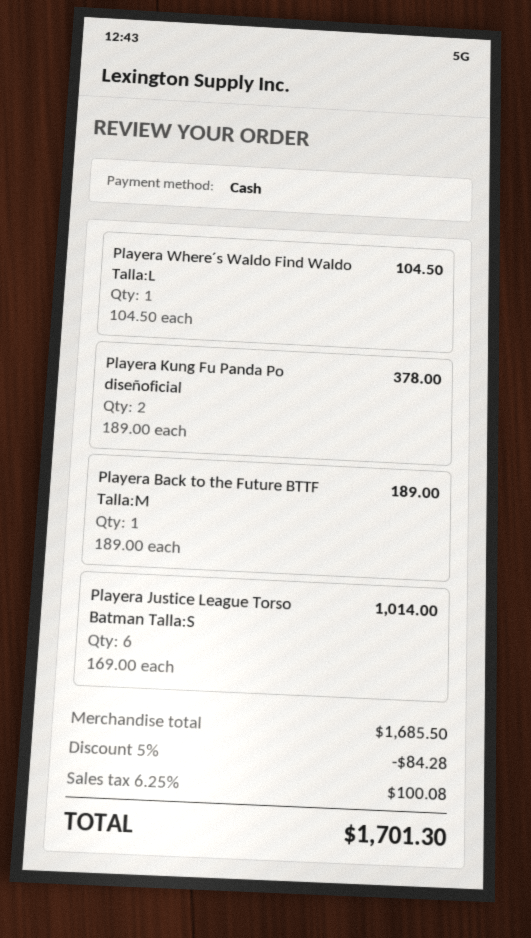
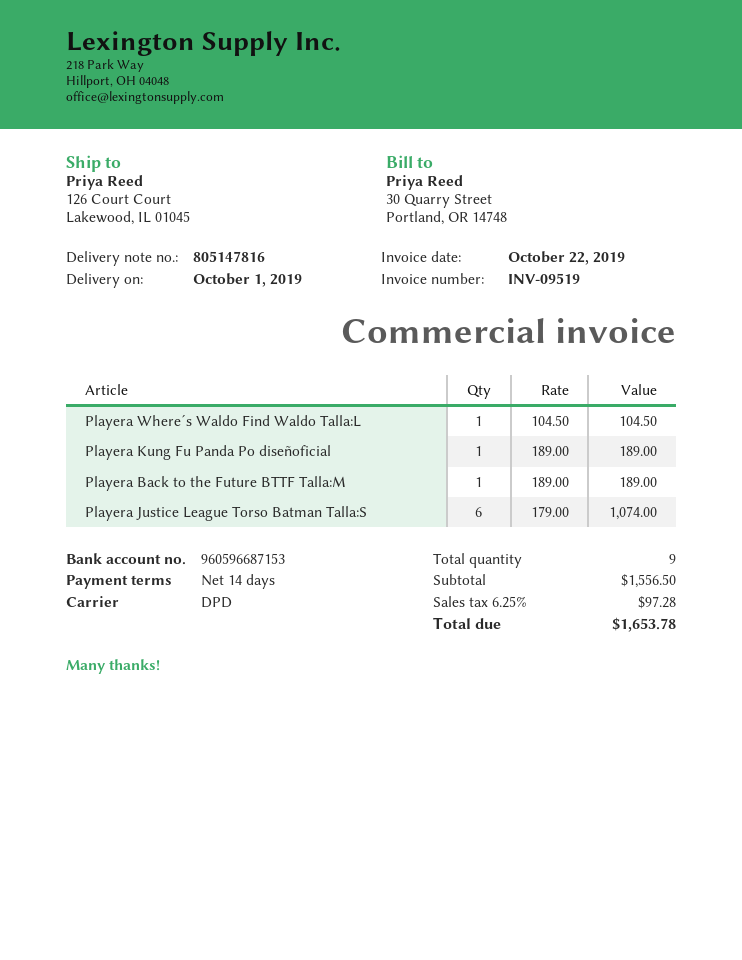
Playera Kung Fu Panda Po diseñoficial: 2 x 189.00 = 378.00 -> 1 x 189.00 = 189.00
Playera Justice League Torso Batman Talla:S: 6 x 169.00 = 1014.00 -> 6 x 179.00 = 1074.00
subtotal: 1685.50 -> 1556.50
discount: 5% = 84.28 -> none
tax: 6.25% = 100.08 -> 6.25% = 97.28
total: 1701.30 -> 1653.78

